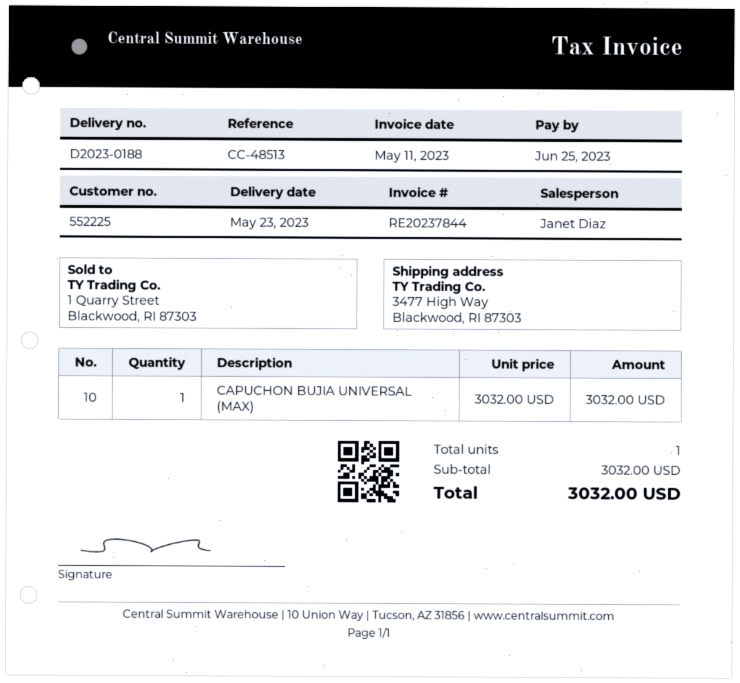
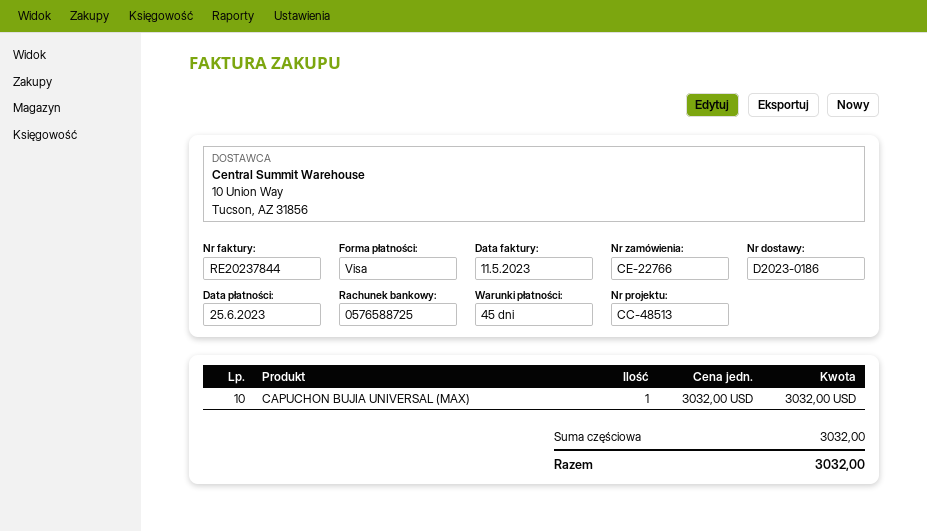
delivery note number: D2023-0188 -> D2023-0186

